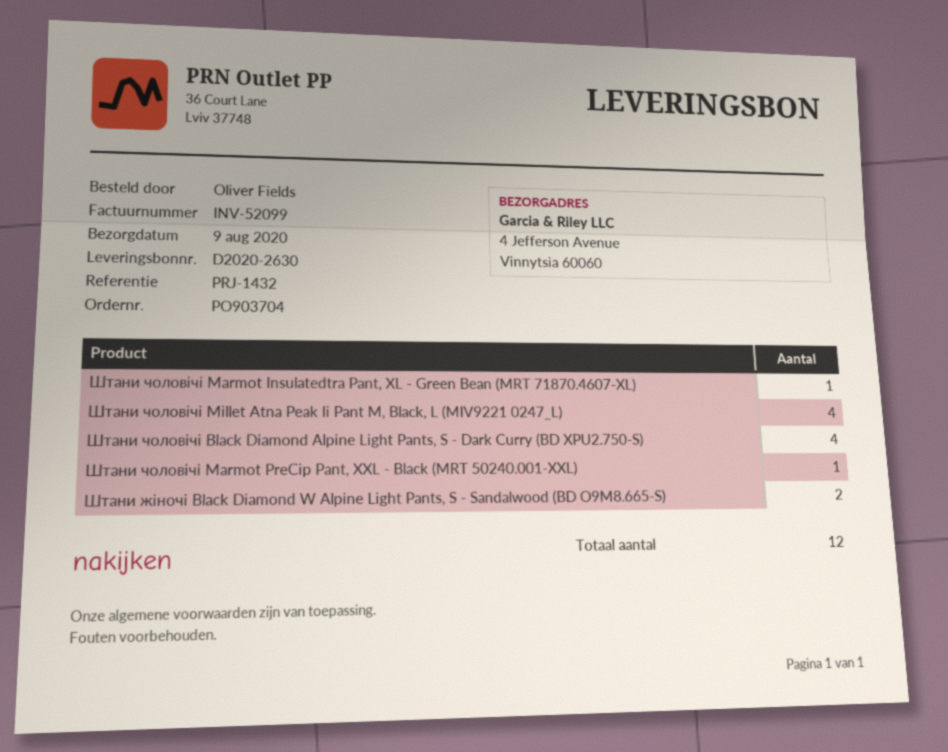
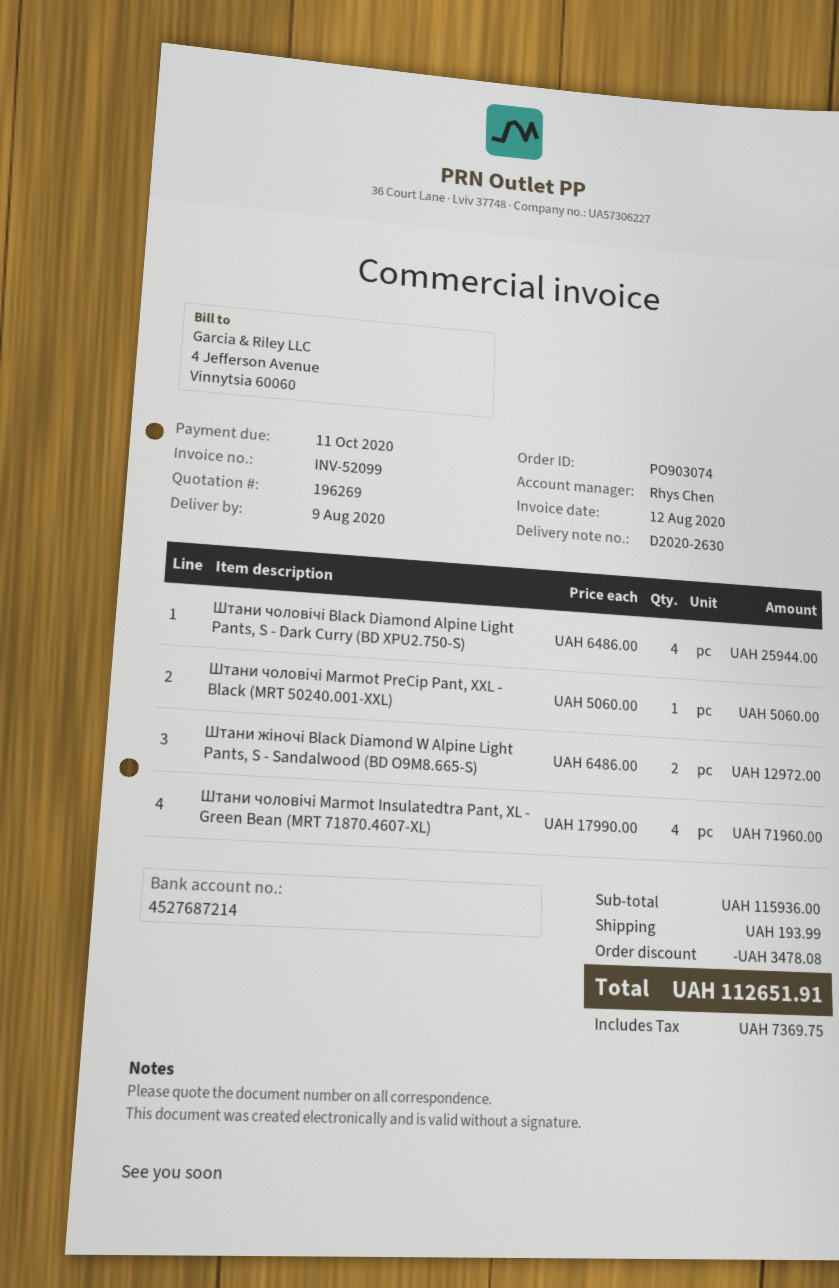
order number: PO903704 -> PO903074
Штани чоловічі Marmot Insulatedtra Pant, XL - Green Bean (MRT 71870.4607-XL): 1 -> 4
Штани чоловічі Millet Atna Peak Ii Pant M, Black, L (MIV9221 0247_L): 4 -> none

